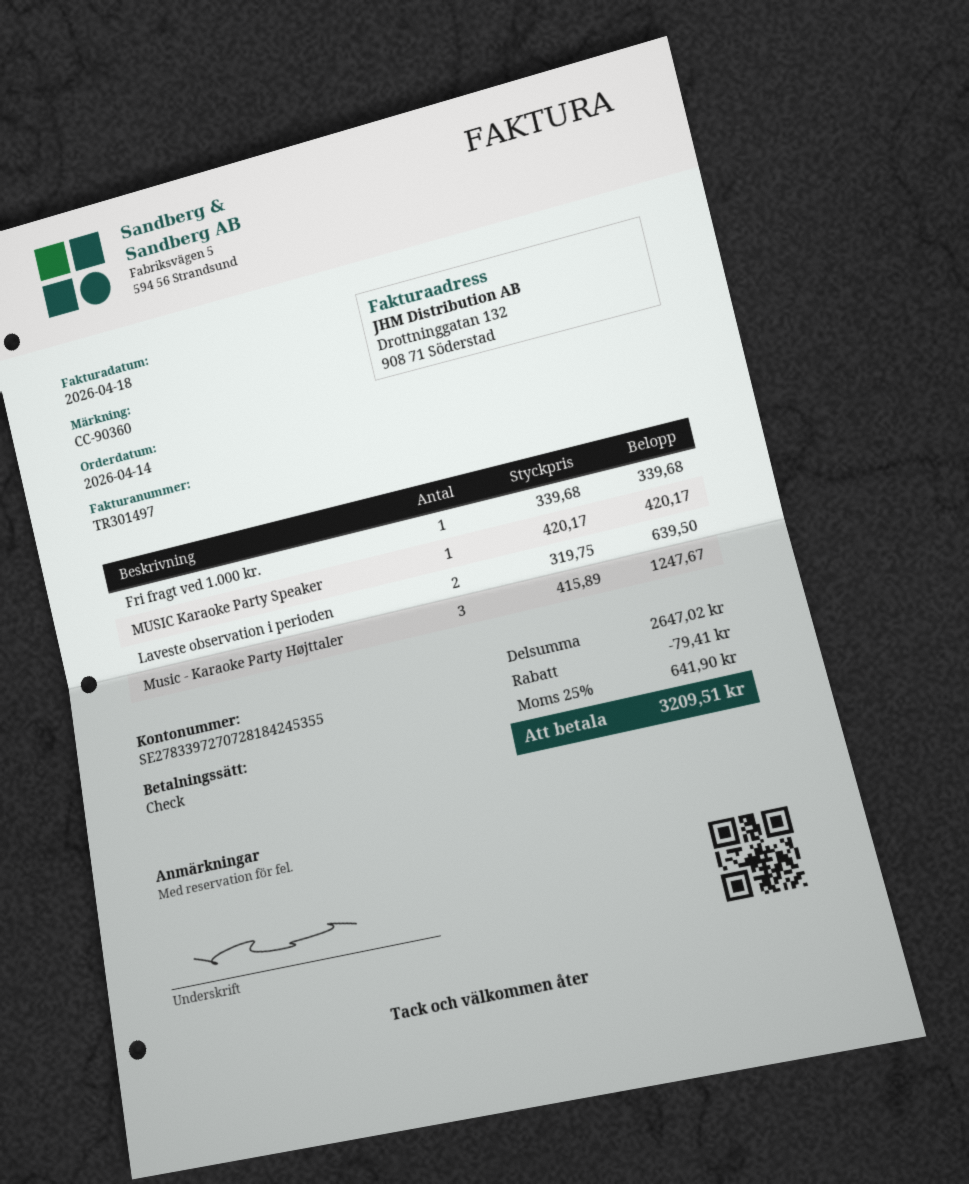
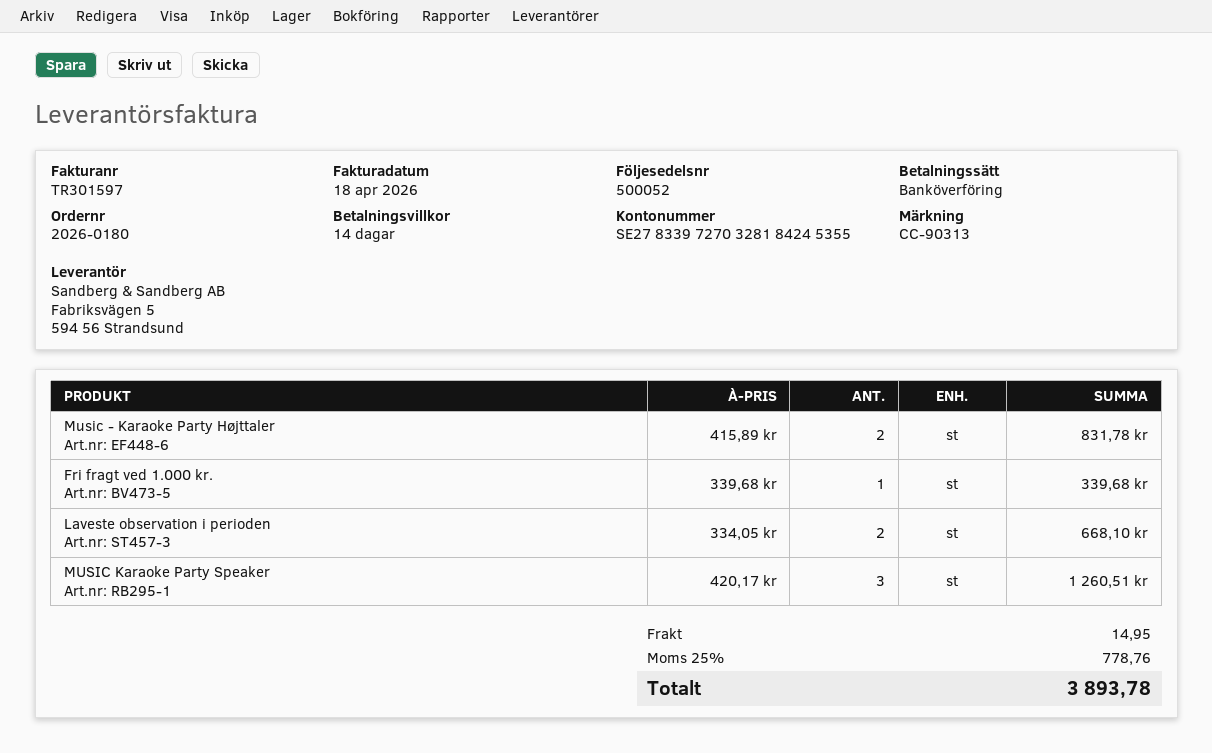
invoice number: TR301497 -> TR301597
reference: CC-90360 -> CC-90313
payment method: cheque -> bank transfer
bank account: SE2783397270728184245355 -> SE2783397270328184245355
MUSIC Karaoke Party Speaker: 1 x 420.17 = 420.17 -> 3 x 420.17 = 1260.51
Laveste observation i perioden: 2 x 319.75 = 639.50 -> 2 x 334.05 = 668.10
Music - Karaoke Party Højttaler: 3 x 415.89 = 1247.67 -> 2 x 415.89 = 831.78
discount: 79.41 -> none
shipping: none -> 14.95
tax: 25% = 641.90 -> 25% = 778.76
total: 3209.51 -> 3893.78

